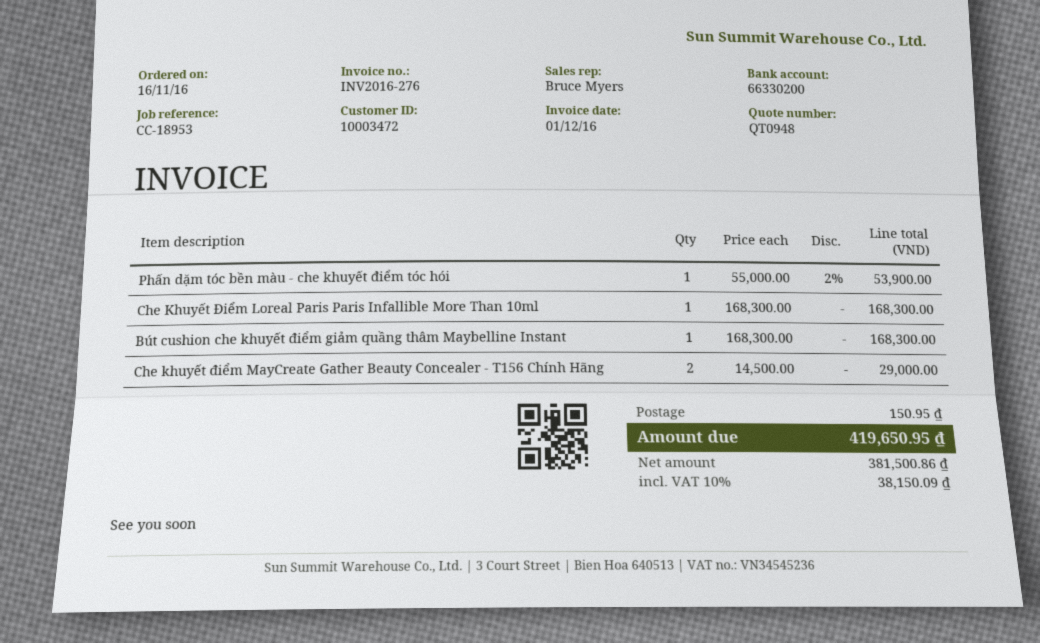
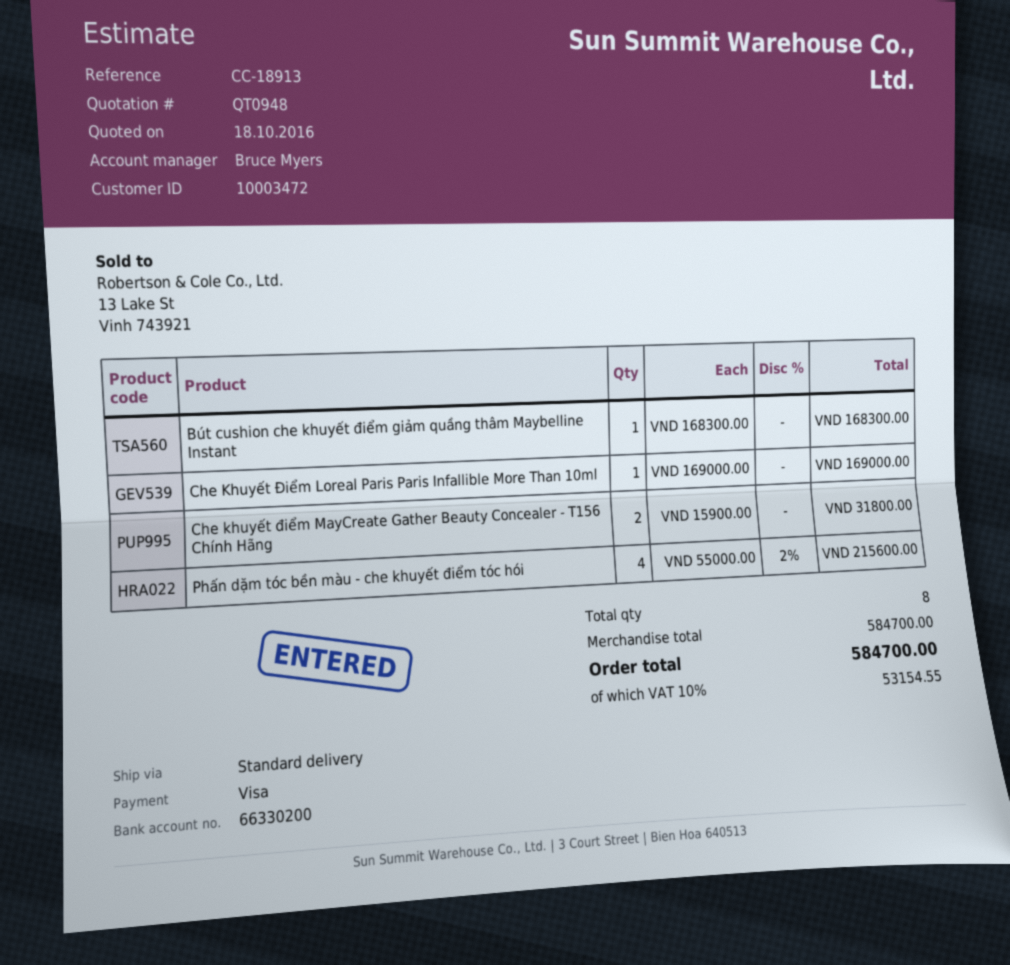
reference: CC-18953 -> CC-18913
Phấn dặm tóc bền màu - che khuyết điểm tóc hói: 1 x 55000.00 - 2% = 53900.00 -> 4 x 55000.00 - 2% = 215600.00
Che Khuyết Điểm Loreal Paris Paris Infallible More Than 10ml: 1 x 168300.00 = 168300.00 -> 1 x 169000.00 = 169000.00
Che khuyết điểm MayCreate Gather Beauty Concealer - T156 Chính Hãng: 2 x 14500.00 = 29000.00 -> 2 x 15900.00 = 31800.00
shipping: 150.95 -> none
tax: 10% = 38150.09 -> 10% = 53154.55
total: 419650.95 -> 584700.00

